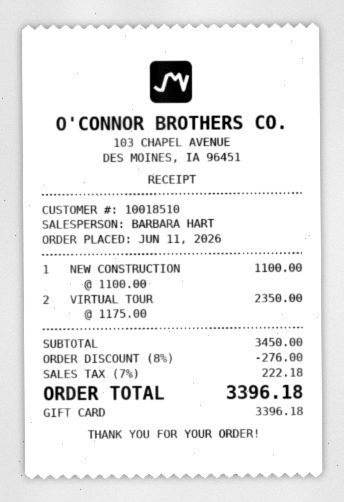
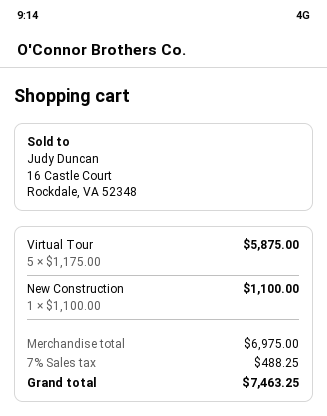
VIRTUAL TOUR: 2 x 1175.00 = 2350.00 -> 5 x 1175.00 = 5875.00
subtotal: 3450.00 -> 6975.00
discount: 8% = 276.00 -> none
tax: 7% = 222.18 -> 7% = 488.25
total: 3396.18 -> 7463.25

